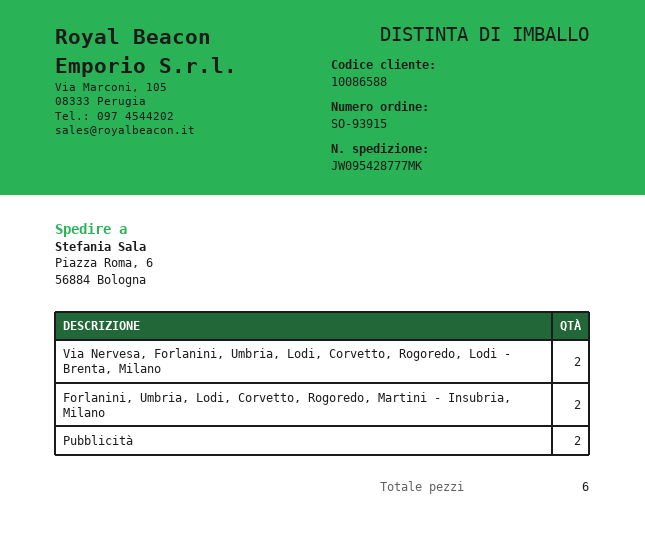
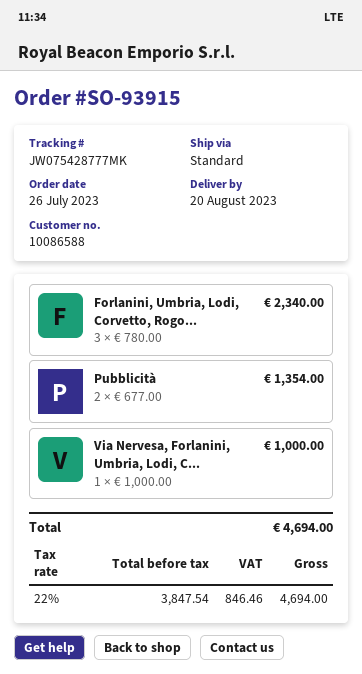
tracking number: JW095428777MK -> JW075428777MK
Via Nervesa, Forlanini, Umbria, Lodi, Corvetto, Rogoredo, Lodi - Brenta, Milano: 2 -> 1
Forlanini, Umbria, Lodi, Corvetto, Rogoredo, Martini - Insubria, Milano: 2 -> 3

